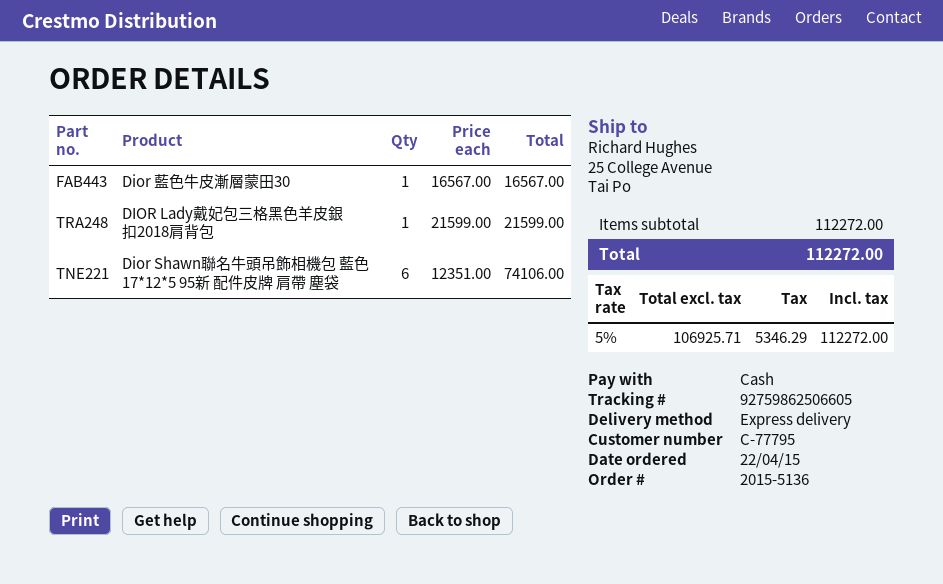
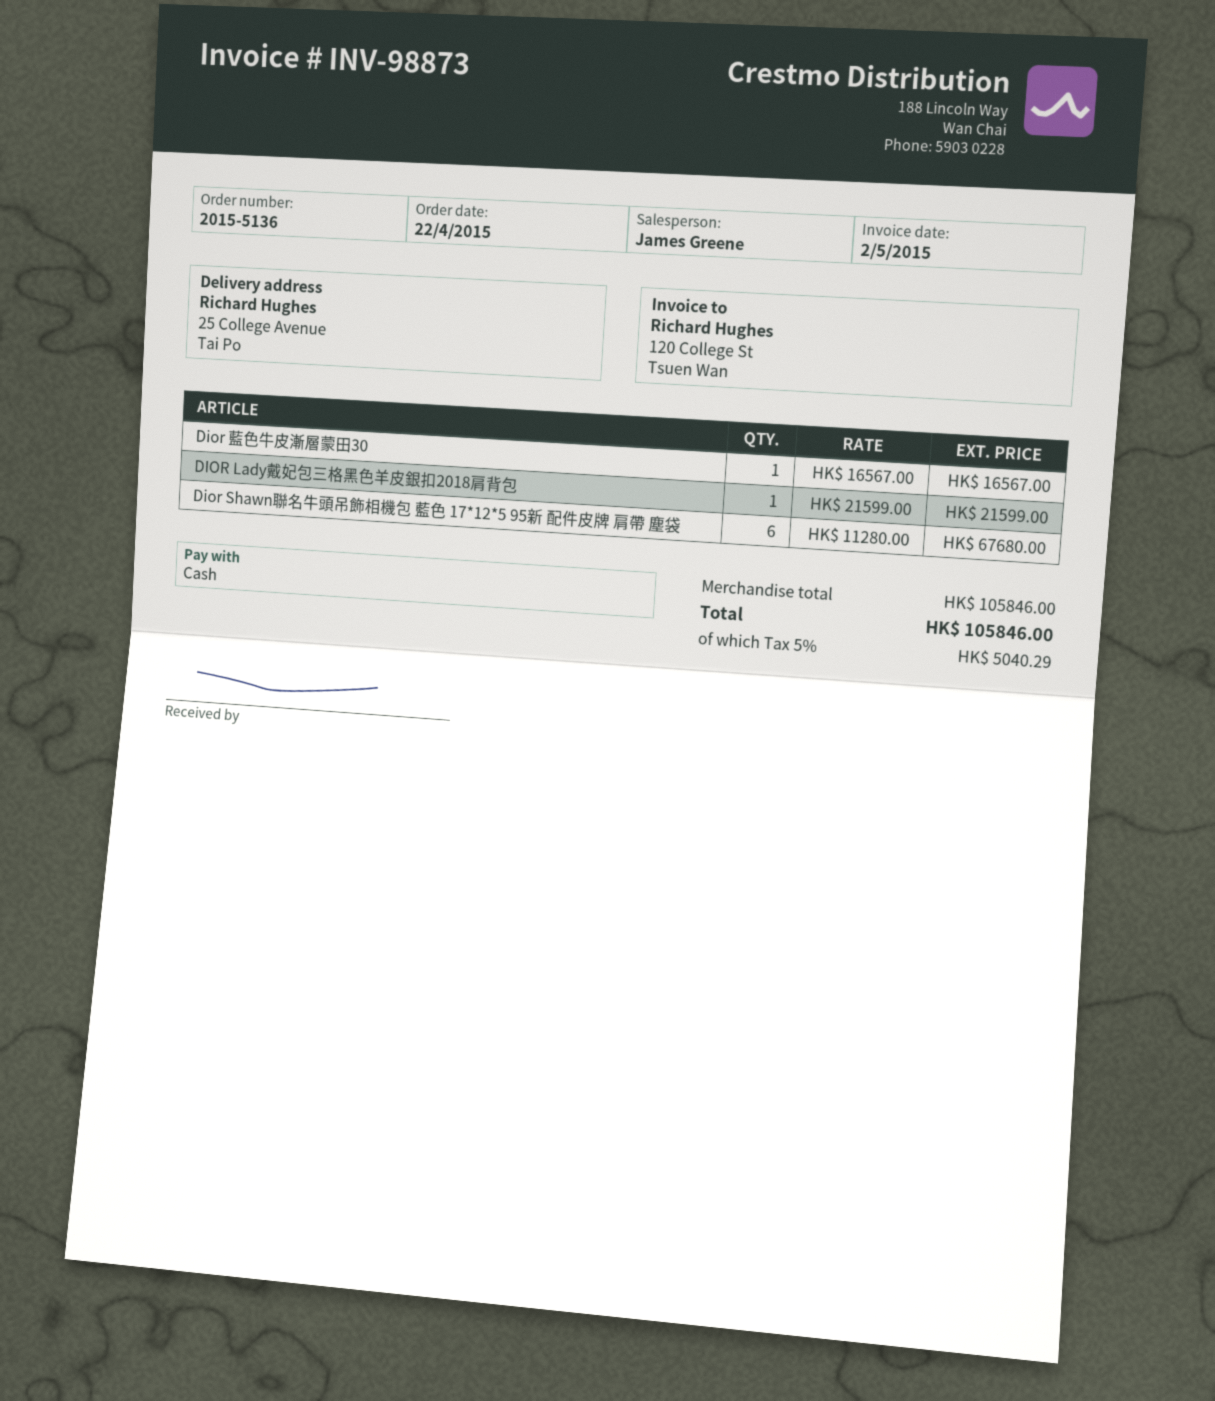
Dior Shawn聯名牛頭吊飾相機包 藍色 17*12*5 95新 配件皮牌 肩帶 塵袋: 6 x 12351.00 = 74106.00 -> 6 x 11280.00 = 67680.00
subtotal: 112272.00 -> 105846.00
tax: 5% = 5346.29 -> 5% = 5040.29
total: 112272.00 -> 105846.00

